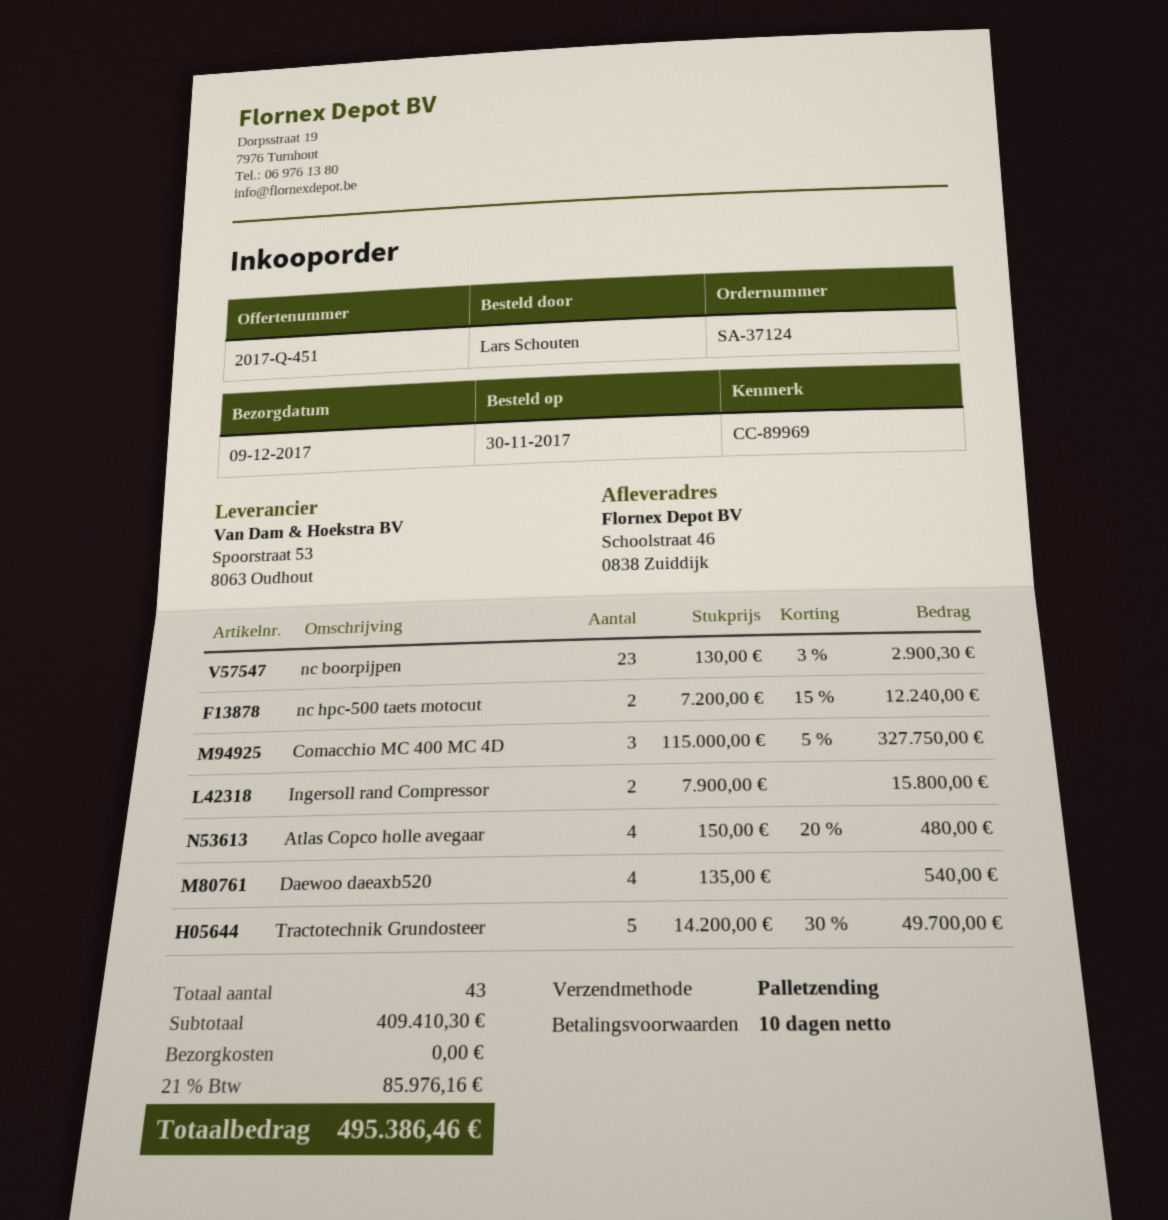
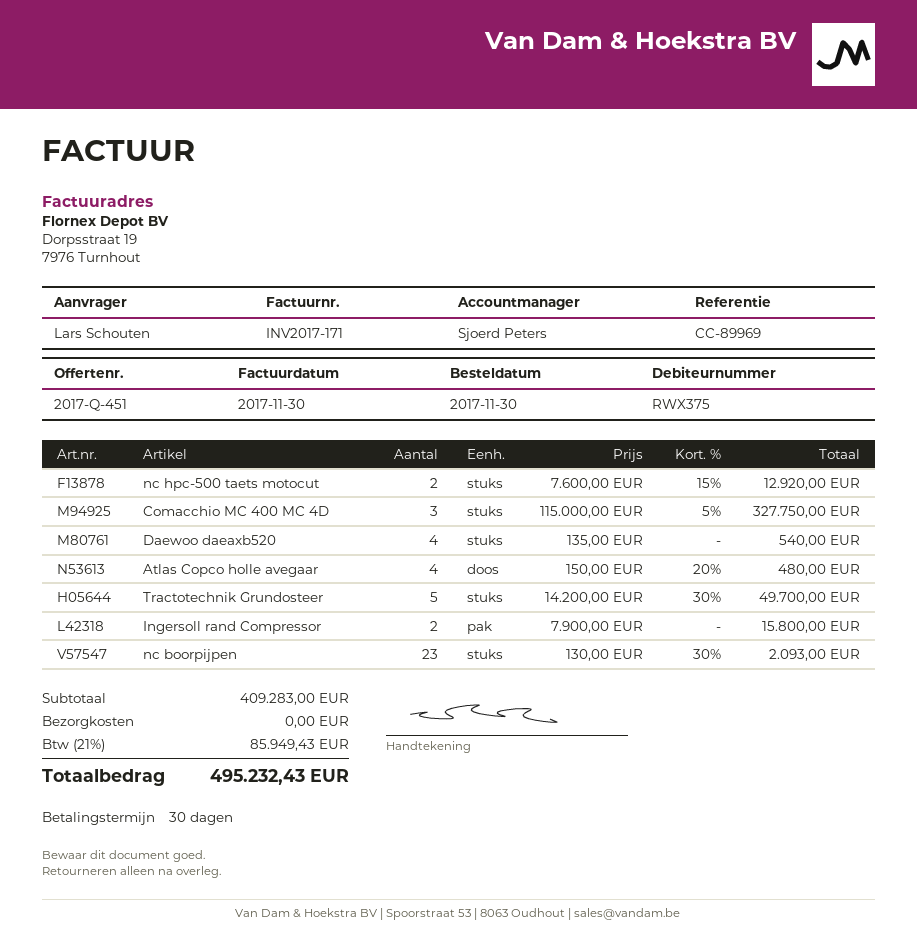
payment terms: 10 days -> 30 days
nc boorpijpen: 23 x 130.00 - 3% = 2900.30 -> 23 x 130.00 - 30% = 2093.00
nc hpc-500 taets motocut: 2 x 7200.00 - 15% = 12240.00 -> 2 x 7600.00 - 15% = 12920.00
subtotal: 409410.30 -> 409283.00
tax: 21% = 85976.16 -> 21% = 85949.43
total: 495386.46 -> 495232.43

